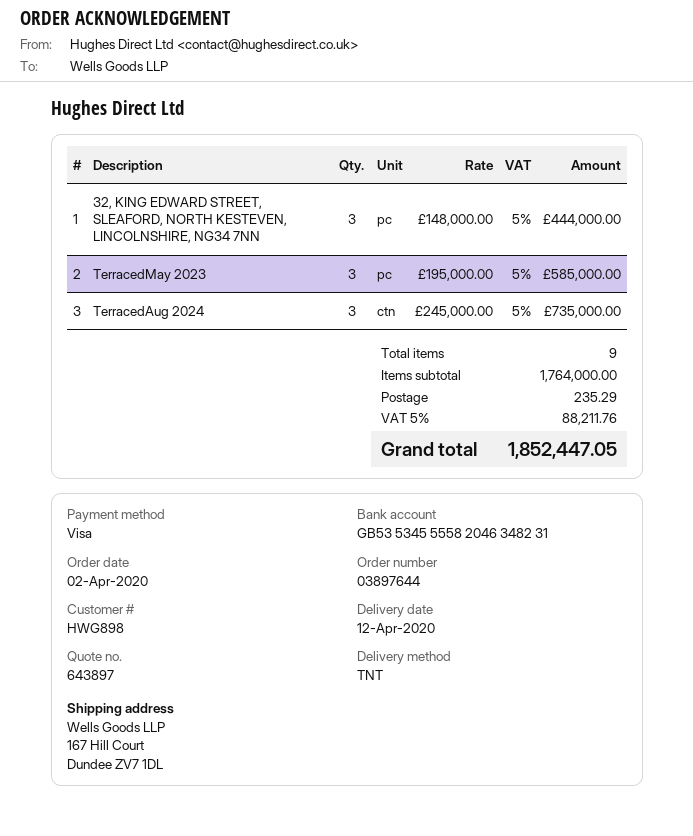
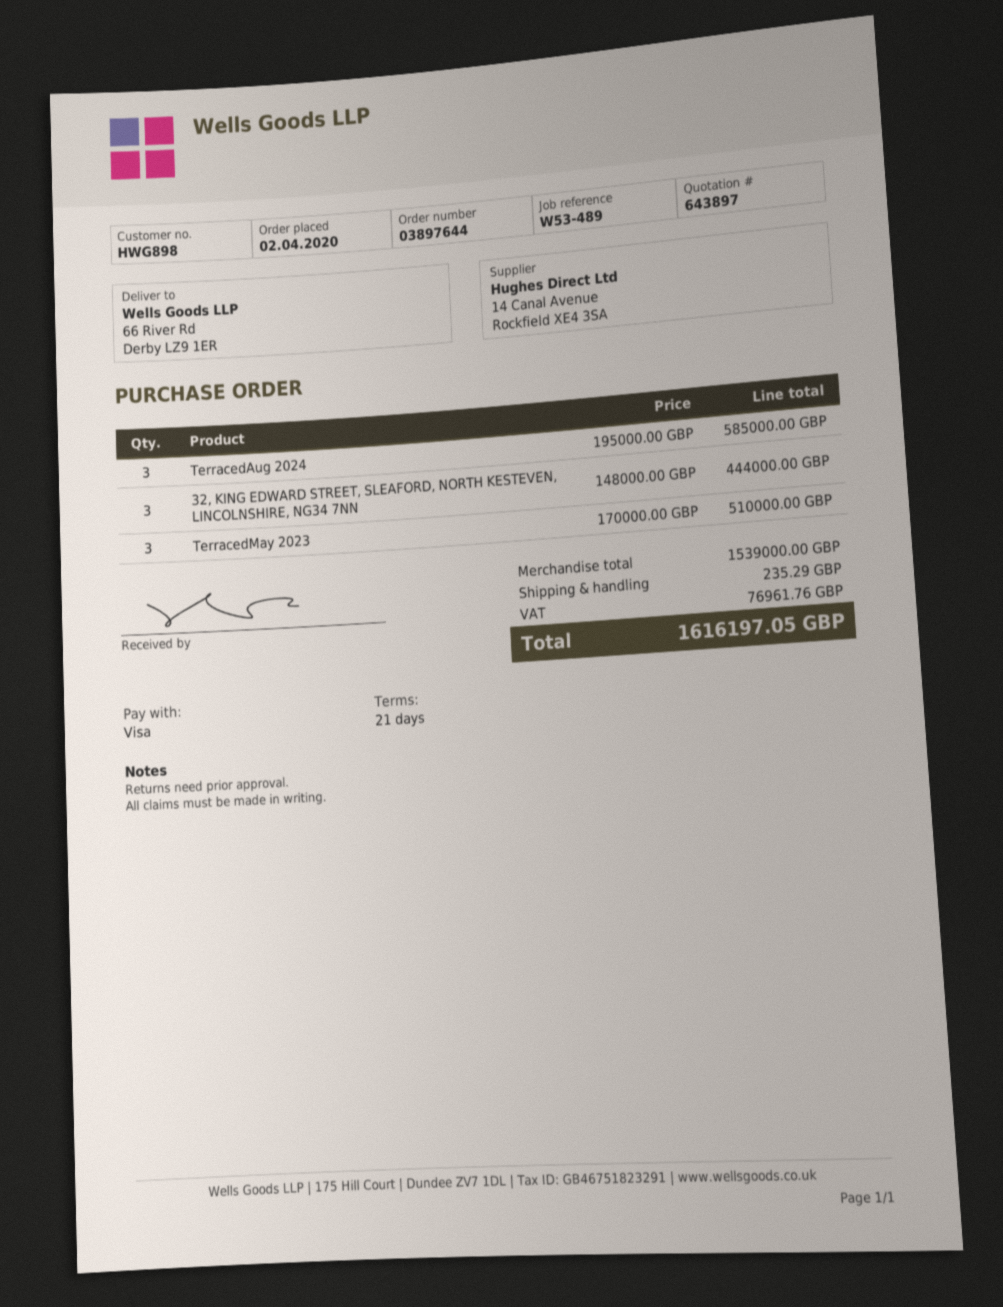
ship to: 167 Hill Court, Dundee ZV7 1DL -> 66 River Rd, Derby LZ9 1ER
TerracedMay 2023: 3 x 195000.00 = 585000.00 -> 3 x 170000.00 = 510000.00
TerracedAug 2024: 3 x 245000.00 = 735000.00 -> 3 x 195000.00 = 585000.00
subtotal: 1764000.00 -> 1539000.00
tax: 88211.76 -> 76961.76
total: 1852447.05 -> 1616197.05

